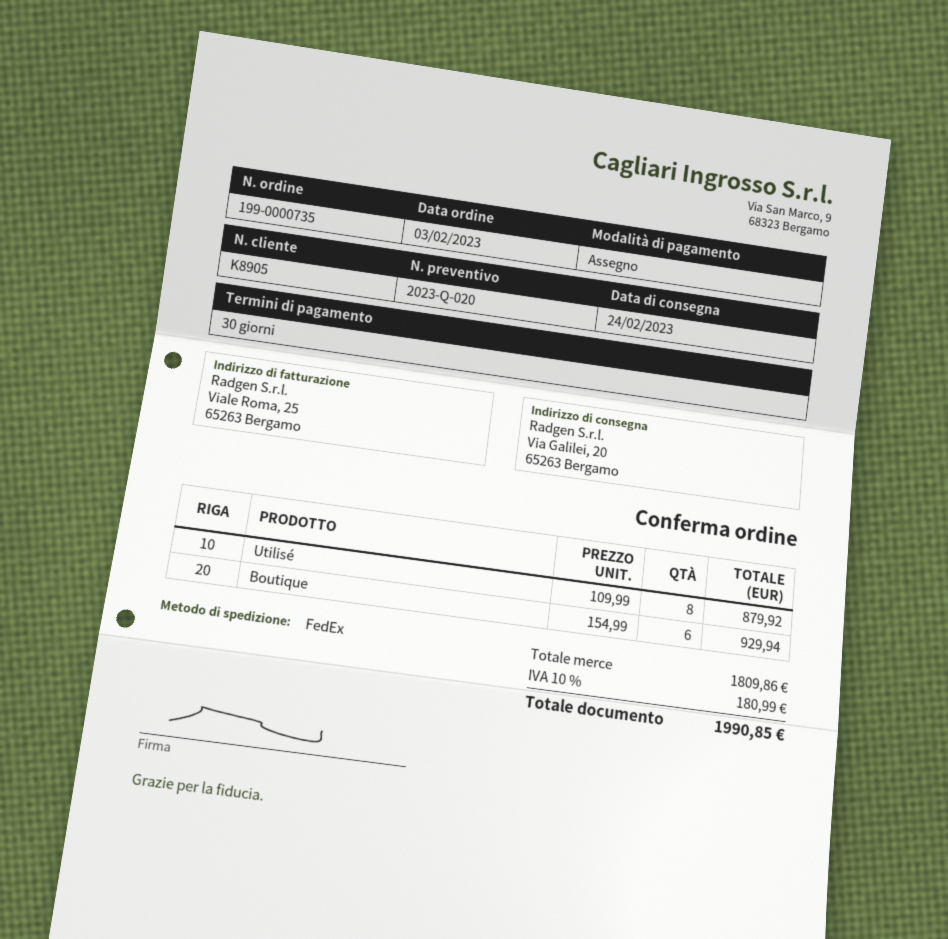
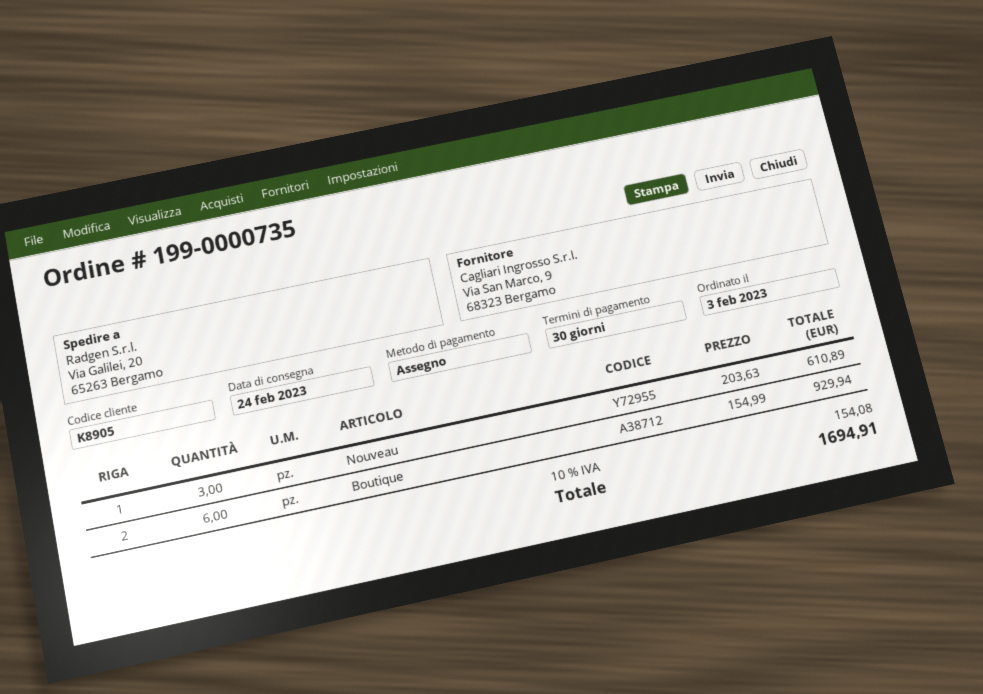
Utilisé: 8 x 109.99 = 879.92 -> none
Nouveau: none -> 3 x 203.63 = 610.89
tax: 10% = 180.99 -> 10% = 154.08
total: 1990.85 -> 1694.91

